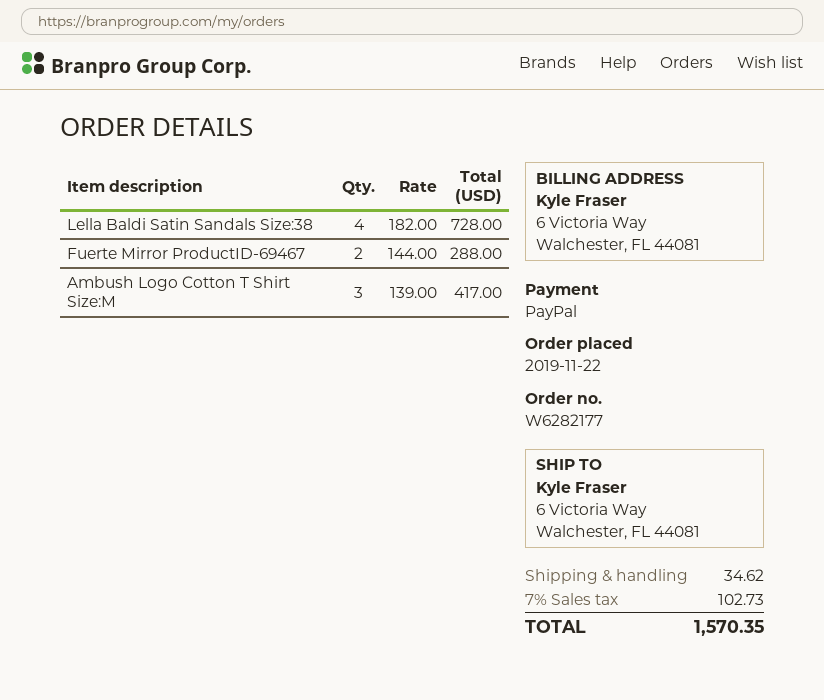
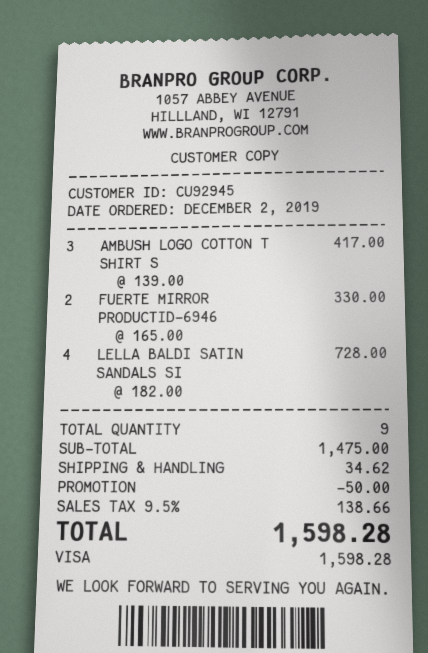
order date: 2019-11-22 -> 2019-12-02
payment method: PayPal -> Visa
Fuerte Mirror ProductID-69467: 2 x 144.00 = 288.00 -> 2 x 165.00 = 330.00
discount: none -> 50.00
tax: 7% = 102.73 -> 9.5% = 138.66
total: 1570.35 -> 1598.28

